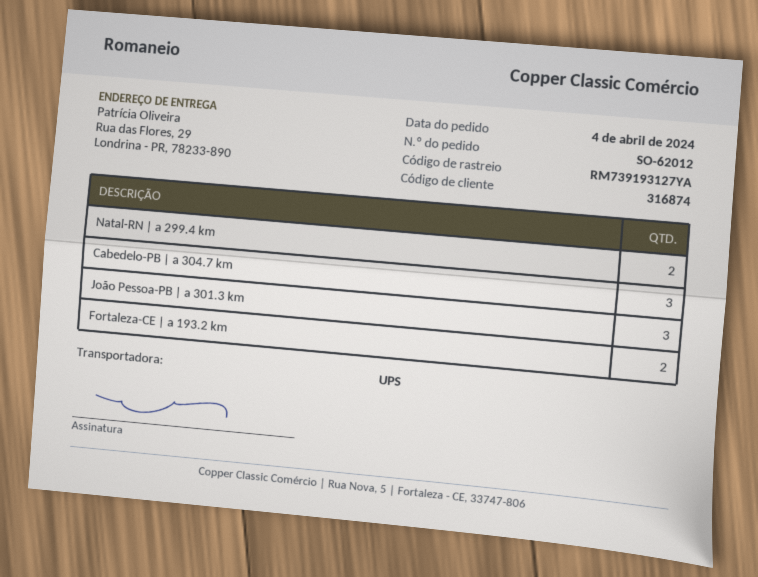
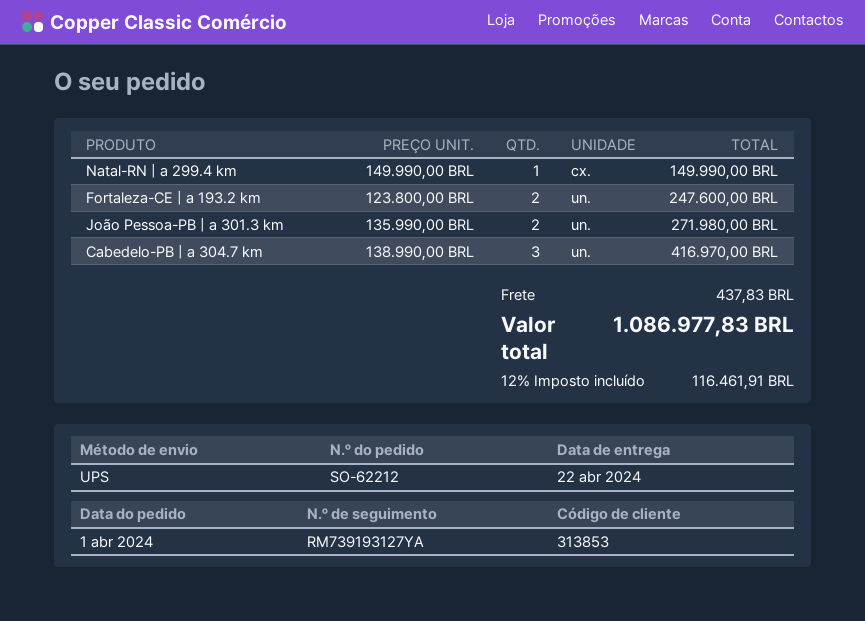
order number: SO-62012 -> SO-62212
order date: 2024-04-04 -> 2024-04-01
customer number: 316874 -> 313853
Natal-RN | a 299.4 km: 2 -> 1
João Pessoa-PB | a 301.3 km: 3 -> 2

